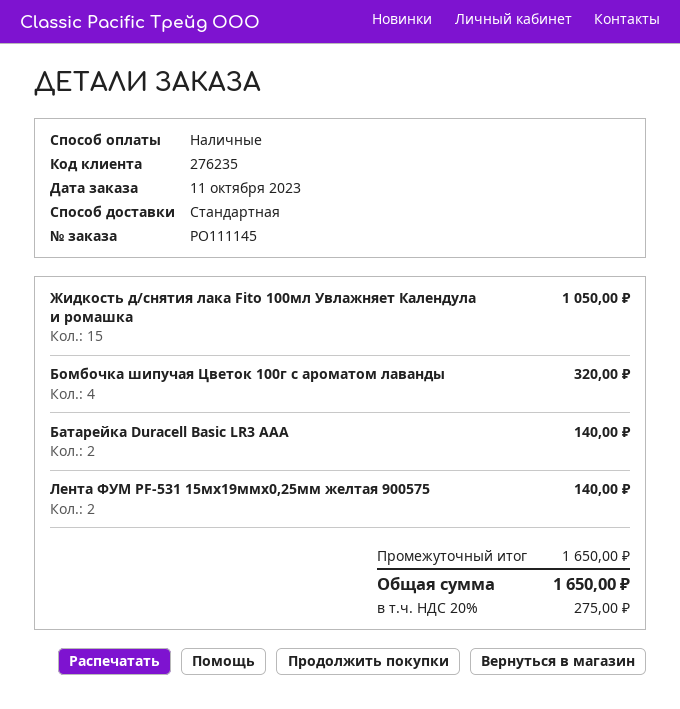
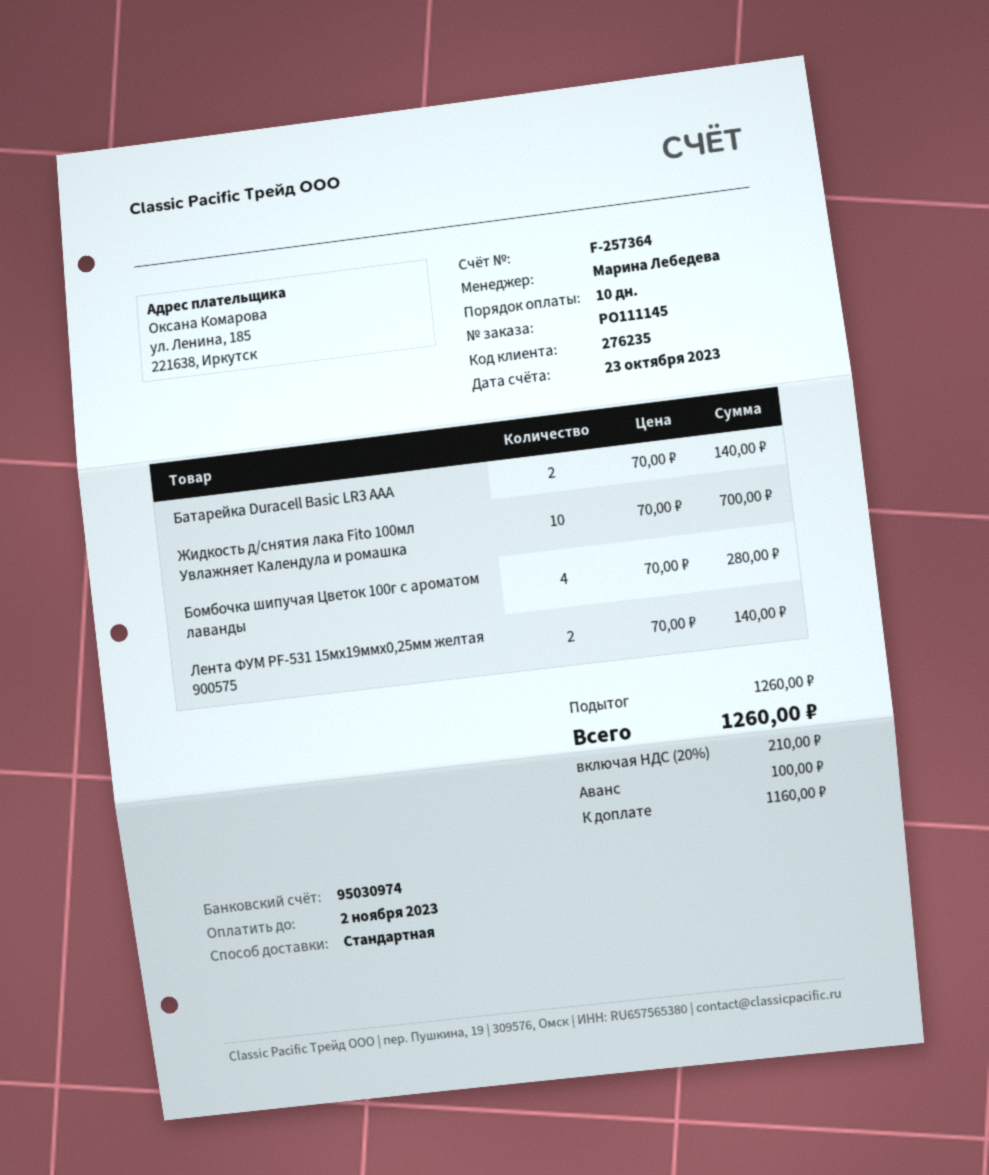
Жидкость д/снятия лака Fito 100мл Увлажняет Календула и ромашка: 15 for 1050.00 -> 10 for 700.00
Бомбочка шипучая Цветок 100г с ароматом лаванды: 4 for 320.00 -> 4 for 280.00
subtotal: 1650.00 -> 1260.00
tax: 20% = 275.00 -> 20% = 210.00
total: 1650.00 -> 1260.00

